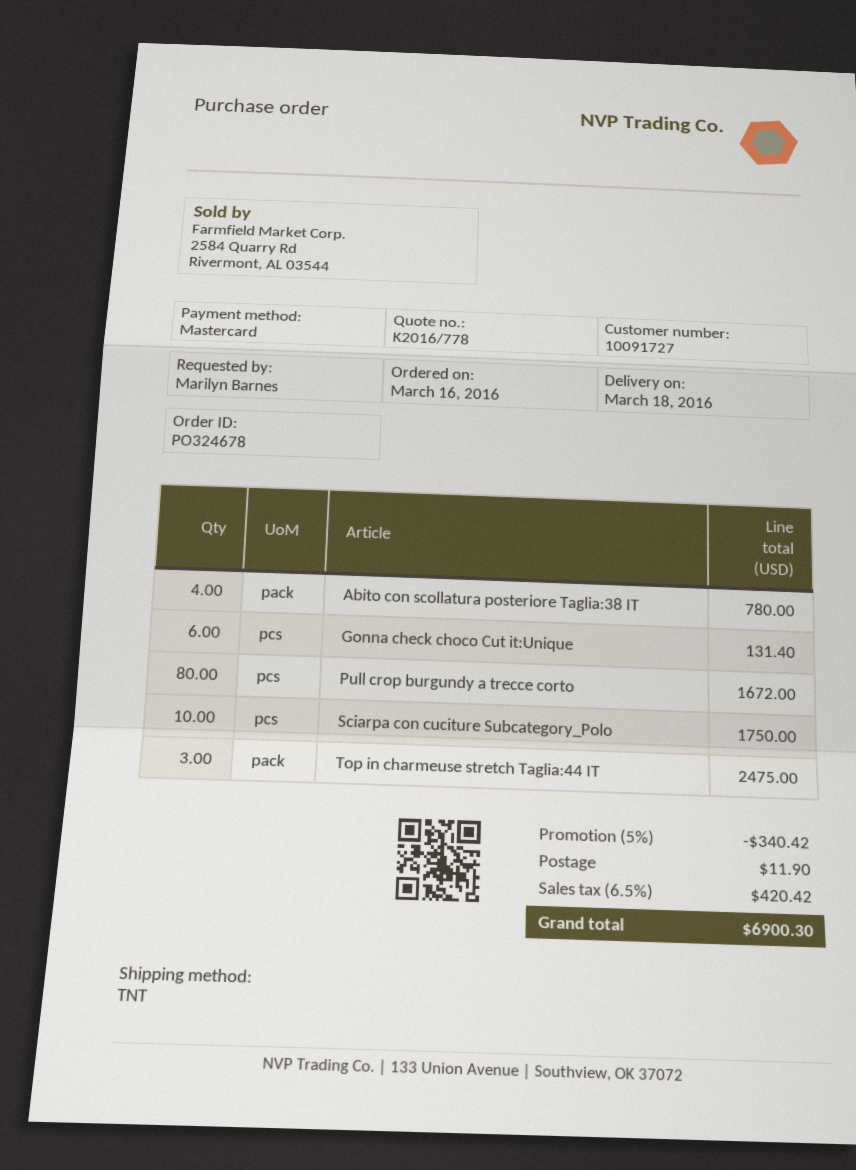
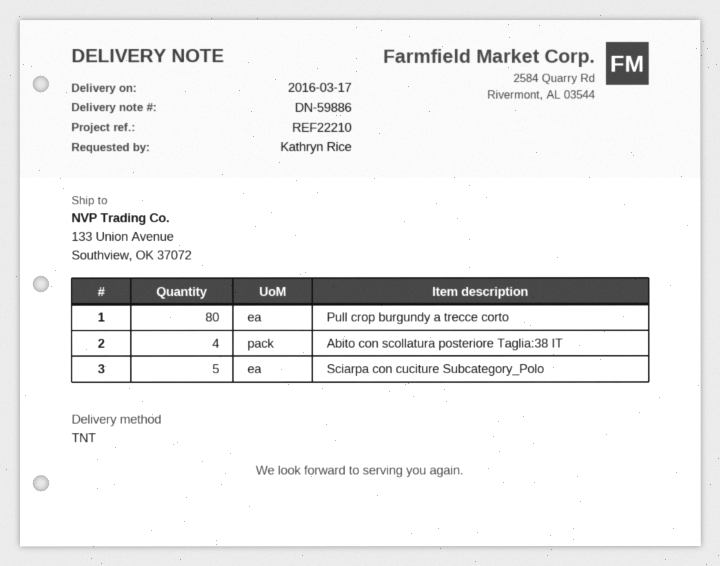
delivery date: 2016-03-18 -> 2016-03-17
ordered by: Marilyn Barnes -> Kathryn Rice
Gonna check choco Cut it:Unique: 6 -> none
Sciarpa con cuciture Subcategory_Polo: 10 -> 5
Top in charmeuse stretch Taglia:44 IT: 3 -> none

